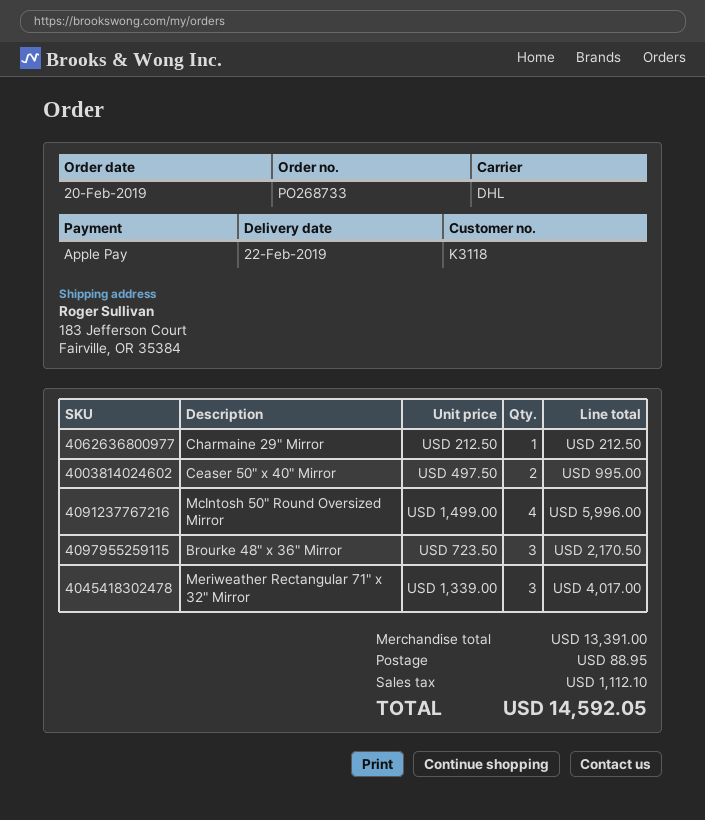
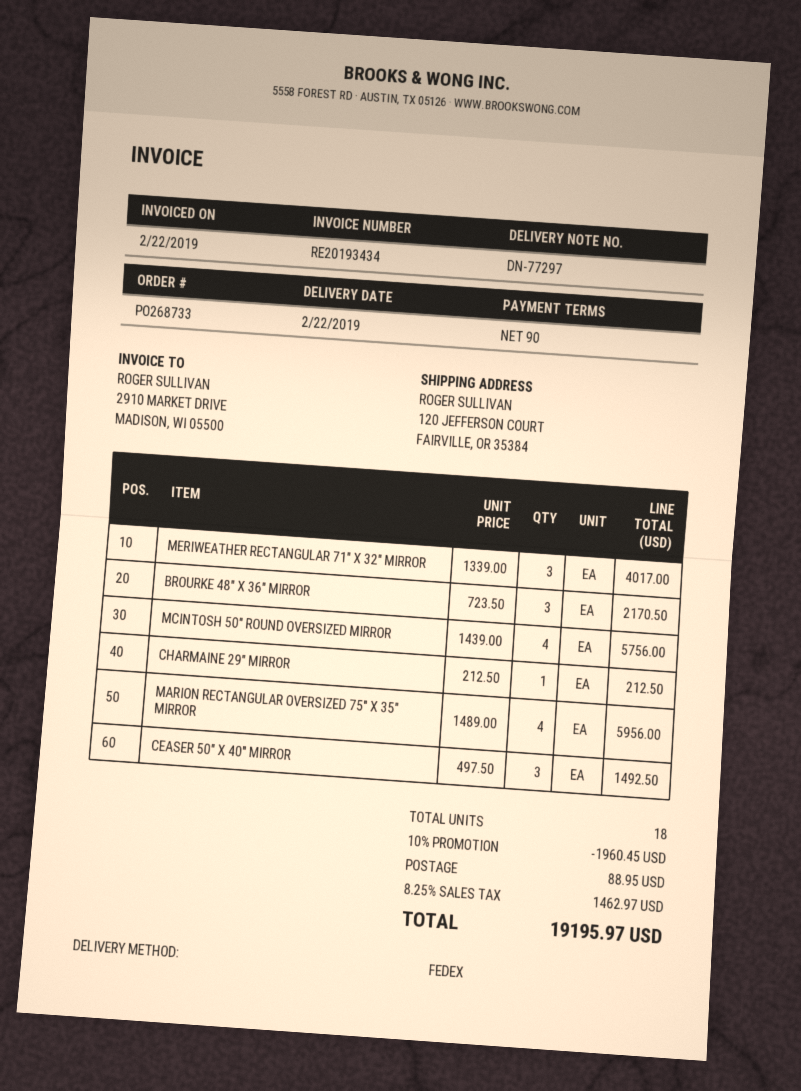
shipping method: DHL -> FedEx
ship to: 183 Jefferson Court, Fairville, OR 35384 -> 120 JEFFERSON COURT, FAIRVILLE, OR 35384
Ceaser 50" x 40" Mirror: 2 x 497.50 = 995.00 -> 3 x 497.50 = 1492.50
McIntosh 50" Round Oversized Mirror: 4 x 1499.00 = 5996.00 -> 4 x 1439.00 = 5756.00
MARION RECTANGULAR OVERSIZED 75" X 35" MIRROR: none -> 4 x 1489.00 = 5956.00
discount: none -> 10% = 1960.45
tax: 1112.10 -> 1462.97
total: 14592.05 -> 19195.97

